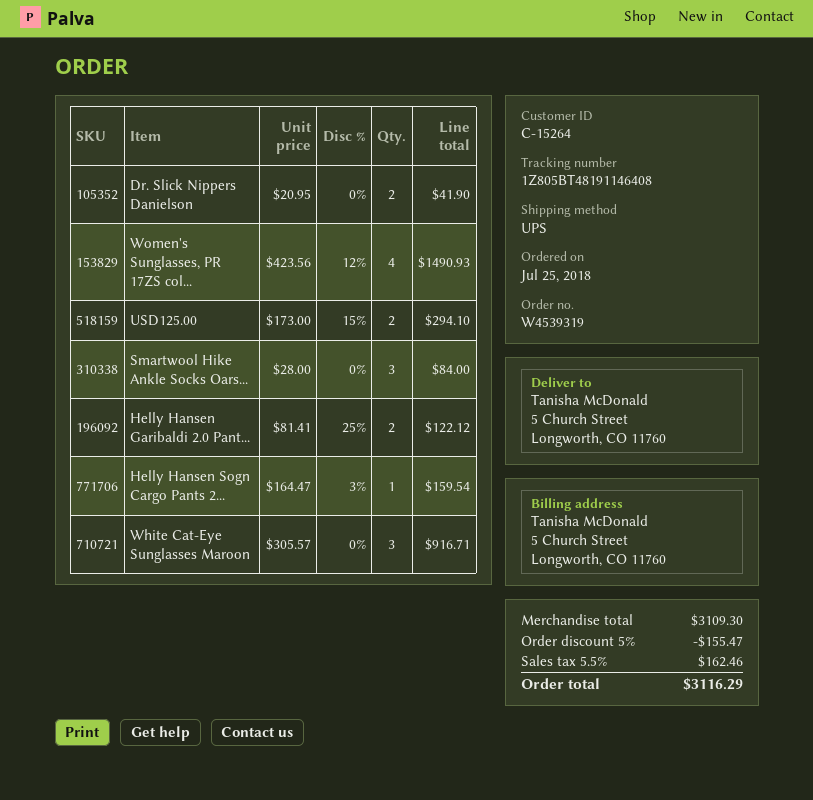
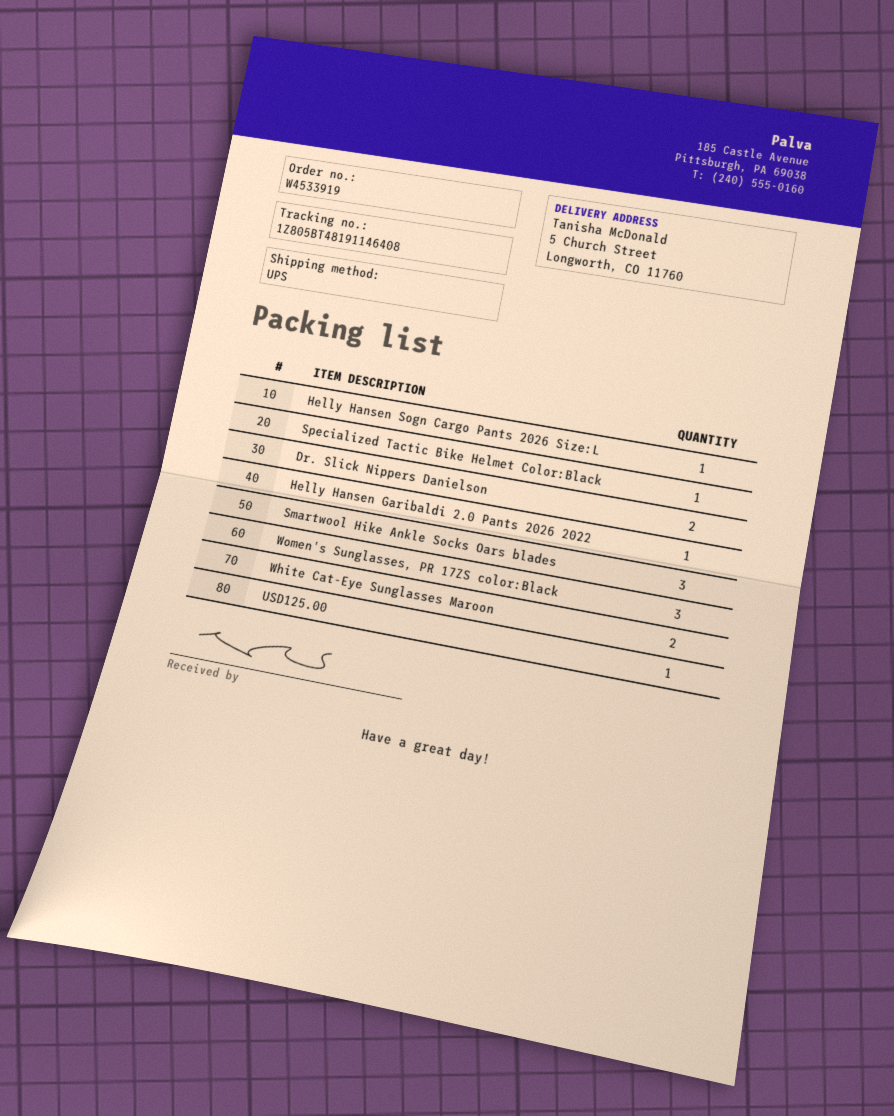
order number: W4539319 -> W4533919
Women's Sunglasses, PR 17ZS col...: 4 -> 3
USD125.00: 2 -> 1
Helly Hansen Garibaldi 2.0 Pant...: 2 -> 1
White Cat-Eye Sunglasses Maroon: 3 -> 2
Specialized Tactic Bike Helmet Color:Black: none -> 1

